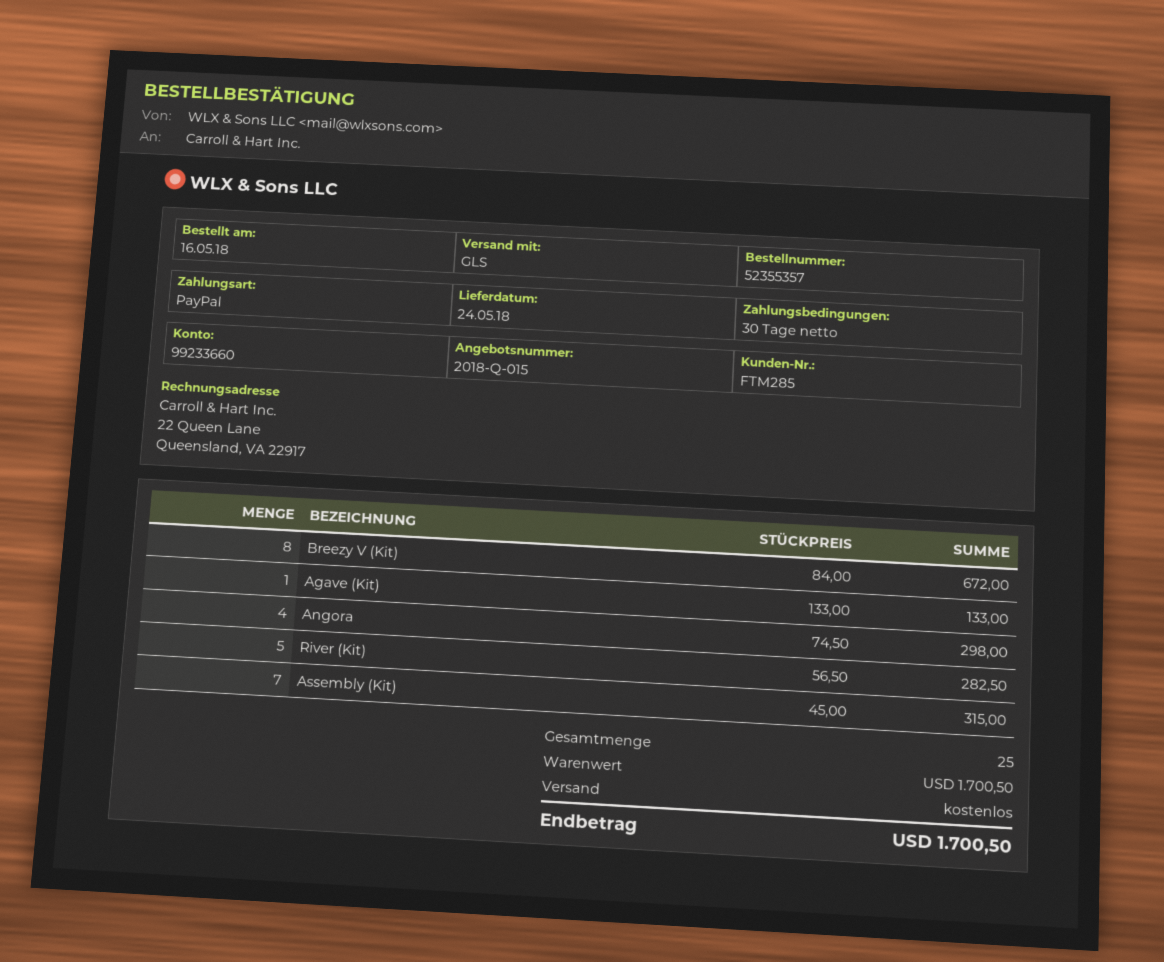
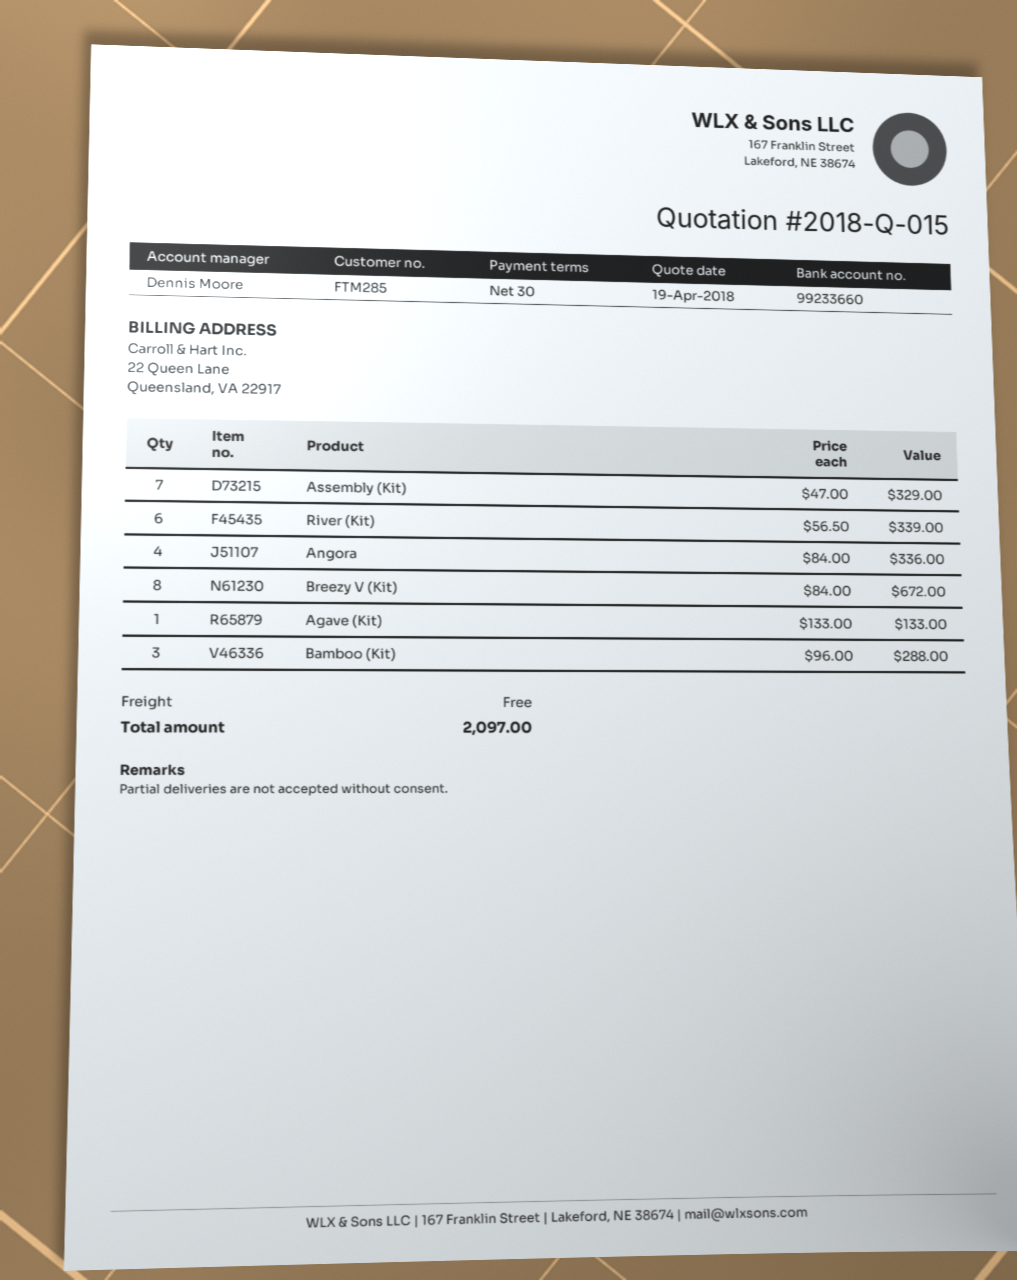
Angora: 4 x 74.50 = 298.00 -> 4 x 84.00 = 336.00
River (Kit): 5 x 56.50 = 282.50 -> 6 x 56.50 = 339.00
Assembly (Kit): 7 x 45.00 = 315.00 -> 7 x 47.00 = 329.00
Bamboo (Kit): none -> 3 x 96.00 = 288.00
total: 1700.50 -> 2097.00

